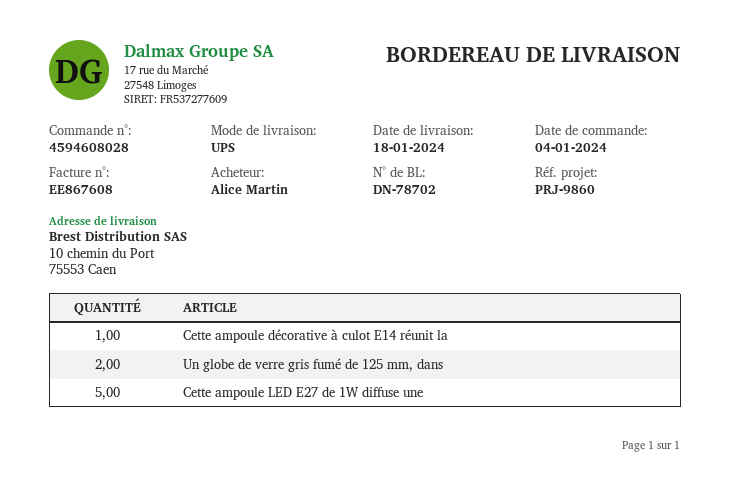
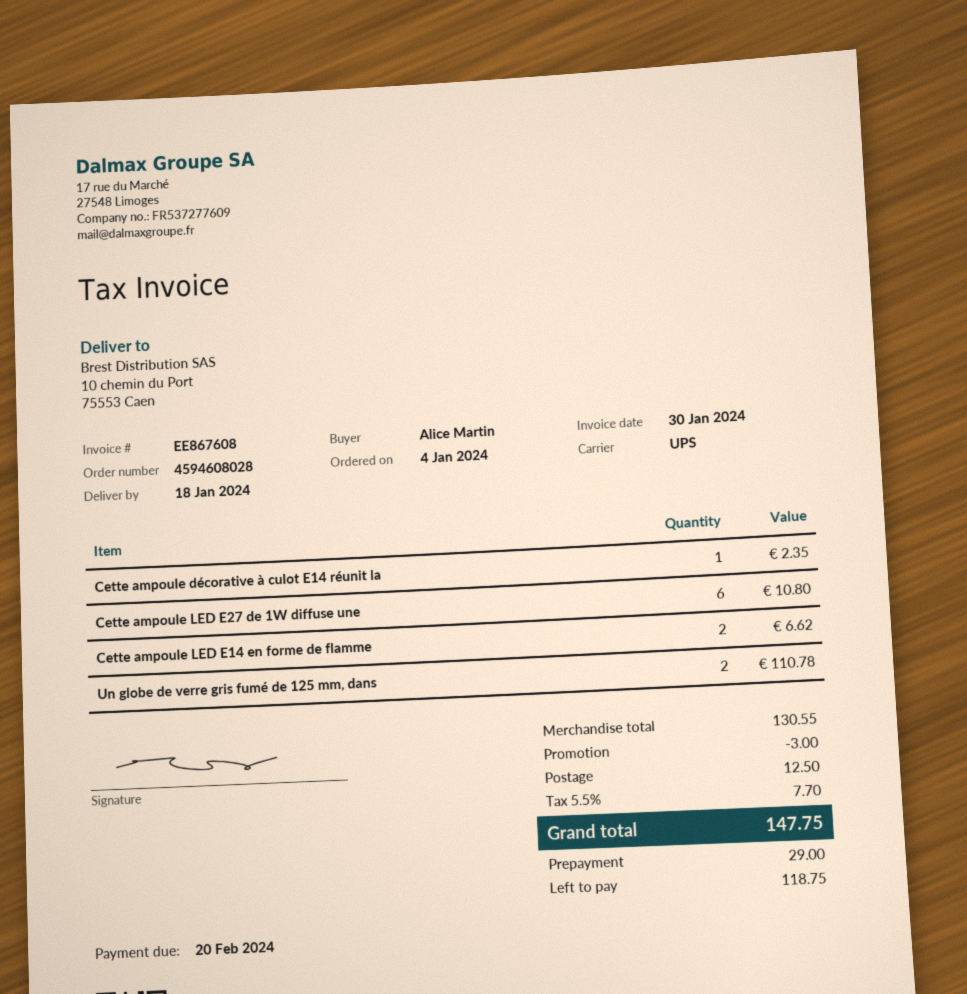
Cette ampoule LED E27 de 1W diffuse une: 5 -> 6
Cette ampoule LED E14 en forme de flamme: none -> 2

